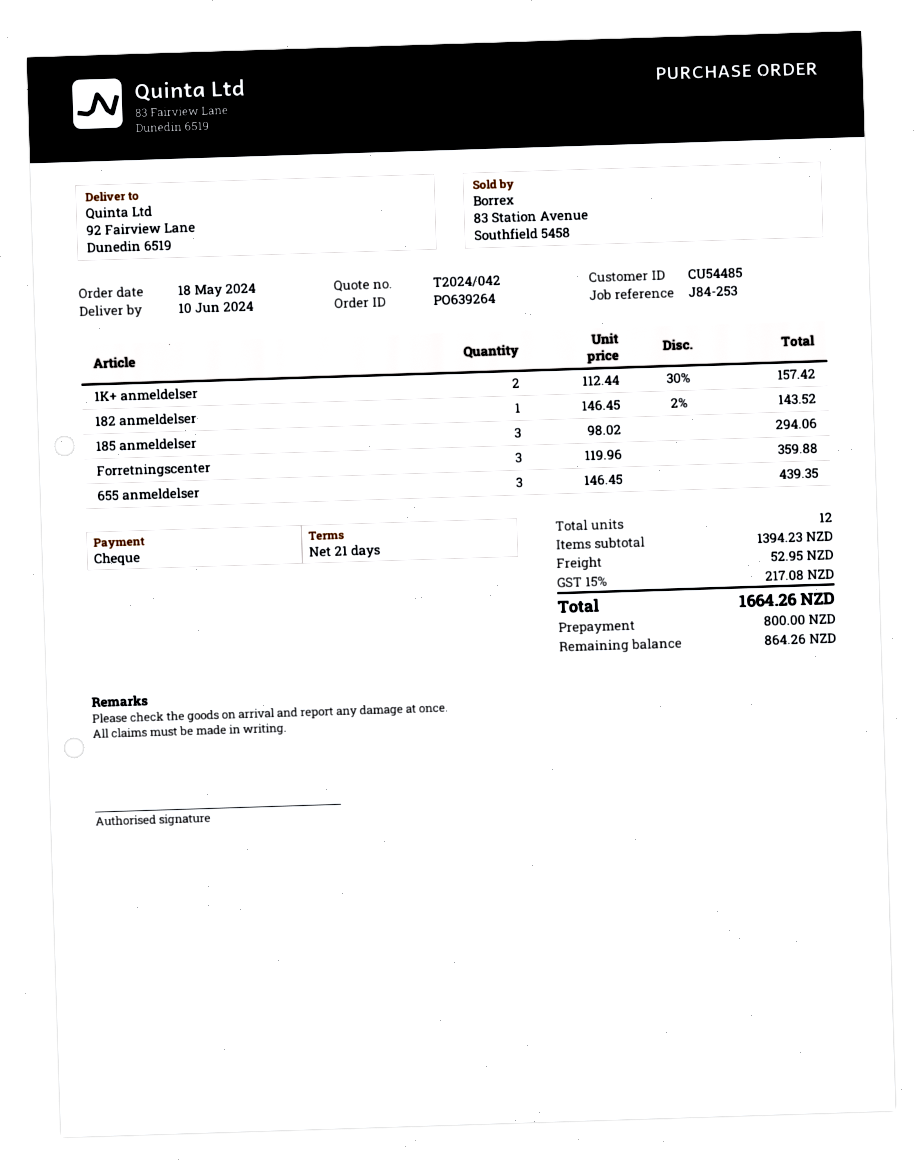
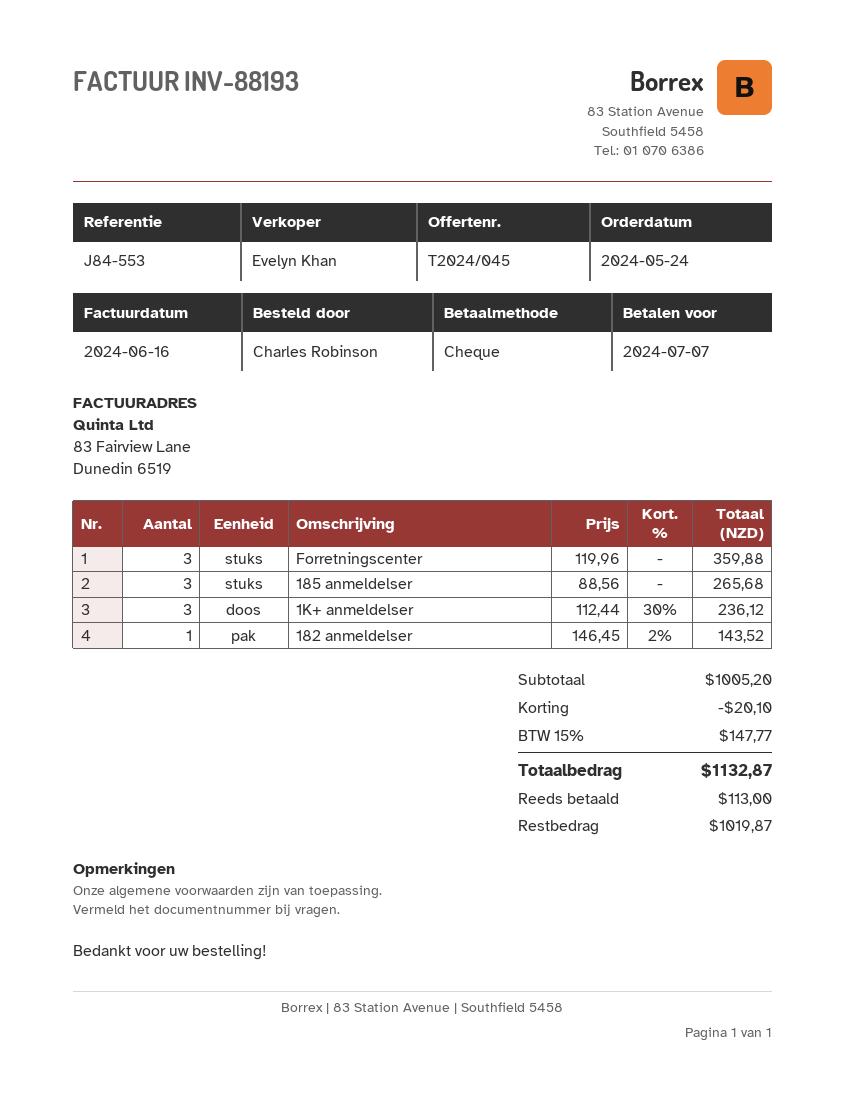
quote number: T2024/042 -> T2024/045
order date: 2024-05-18 -> 2024-05-24
reference: J84-253 -> J84-553
1K+ anmeldelser: 2 x 112.44 - 30% = 157.42 -> 3 x 112.44 - 30% = 236.12
185 anmeldelser: 3 x 98.02 = 294.06 -> 3 x 88.56 = 265.68
655 anmeldelser: 3 x 146.45 = 439.35 -> none
subtotal: 1394.23 -> 1005.20
discount: none -> 20.10
shipping: 52.95 -> none
tax: 15% = 217.08 -> 15% = 147.77
total: 1664.26 -> 1132.87
deposit: 800.00 -> 113.00
balance: 864.26 -> 1019.87

